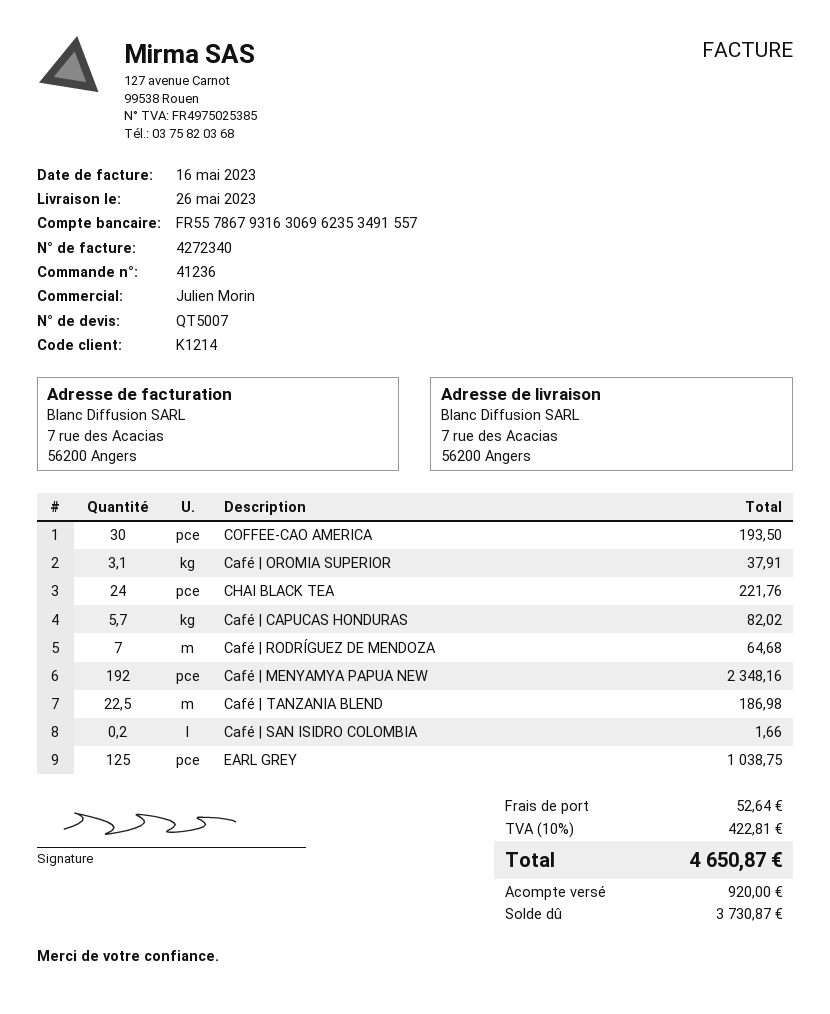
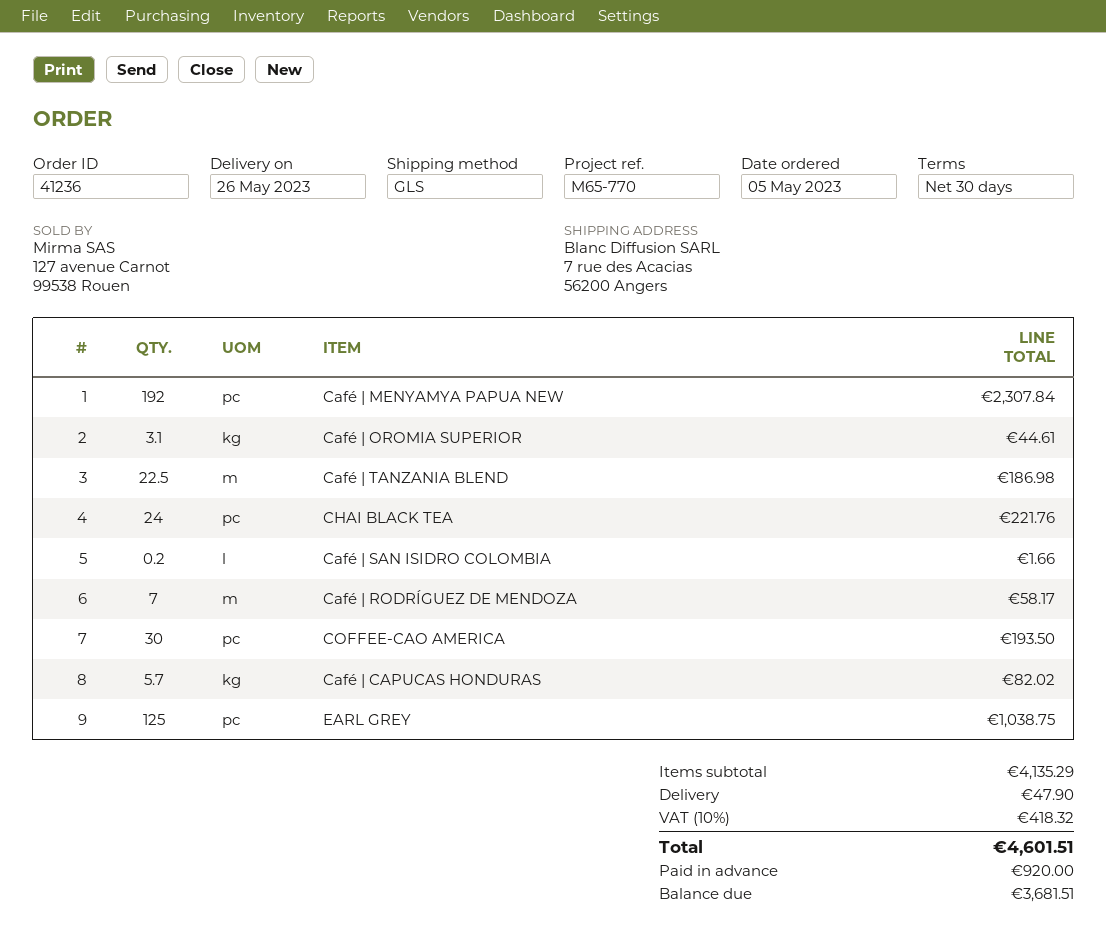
Café | OROMIA SUPERIOR: 3.1 for 37.91 -> 3.1 for 44.61
Café | RODRÍGUEZ DE MENDOZA: 7 for 64.68 -> 7 for 58.17
Café | MENYAMYA PAPUA NEW: 192 for 2348.16 -> 192 for 2307.84
shipping: 52.64 -> 47.90
tax: 10% = 422.81 -> 10% = 418.32
total: 4650.87 -> 4601.51
balance: 3730.87 -> 3681.51

